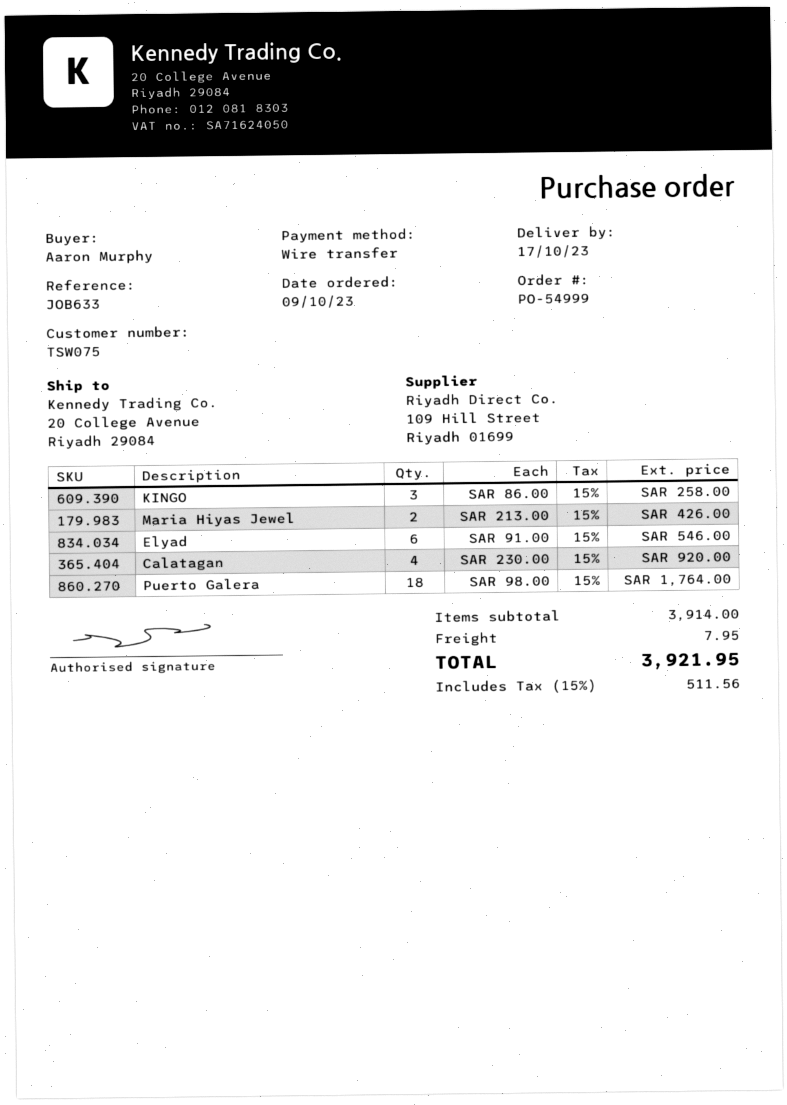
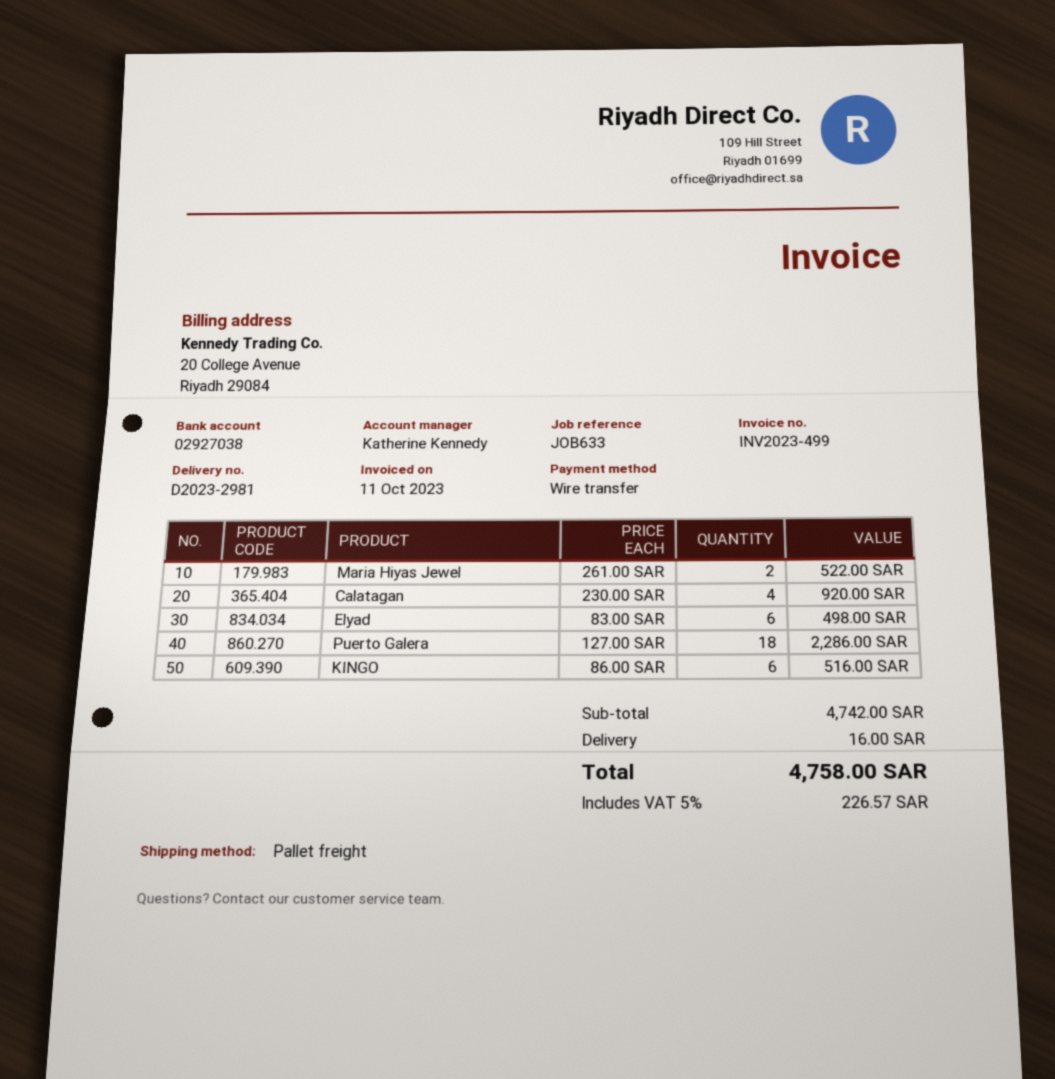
KINGO: 3 x 86.00 = 258.00 -> 6 x 86.00 = 516.00
Maria Hiyas Jewel: 2 x 213.00 = 426.00 -> 2 x 261.00 = 522.00
Elyad: 6 x 91.00 = 546.00 -> 6 x 83.00 = 498.00
Puerto Galera: 18 x 98.00 = 1764.00 -> 18 x 127.00 = 2286.00
subtotal: 3914.00 -> 4742.00
shipping: 7.95 -> 16.00
tax: 15% = 511.56 -> 5% = 226.57
total: 3921.95 -> 4758.00

